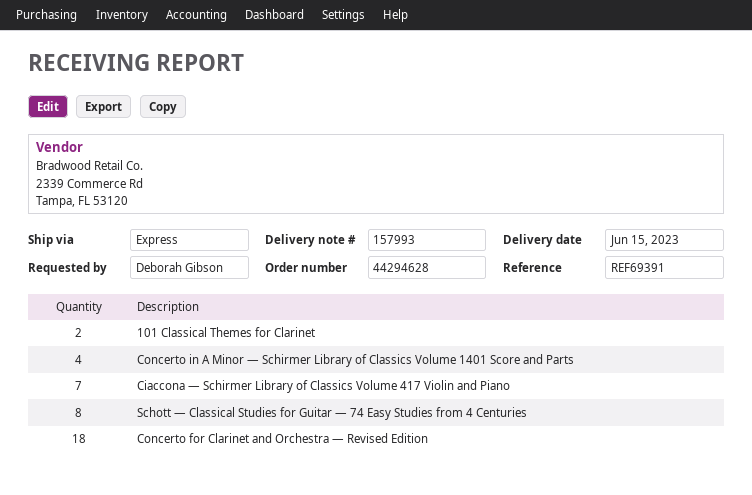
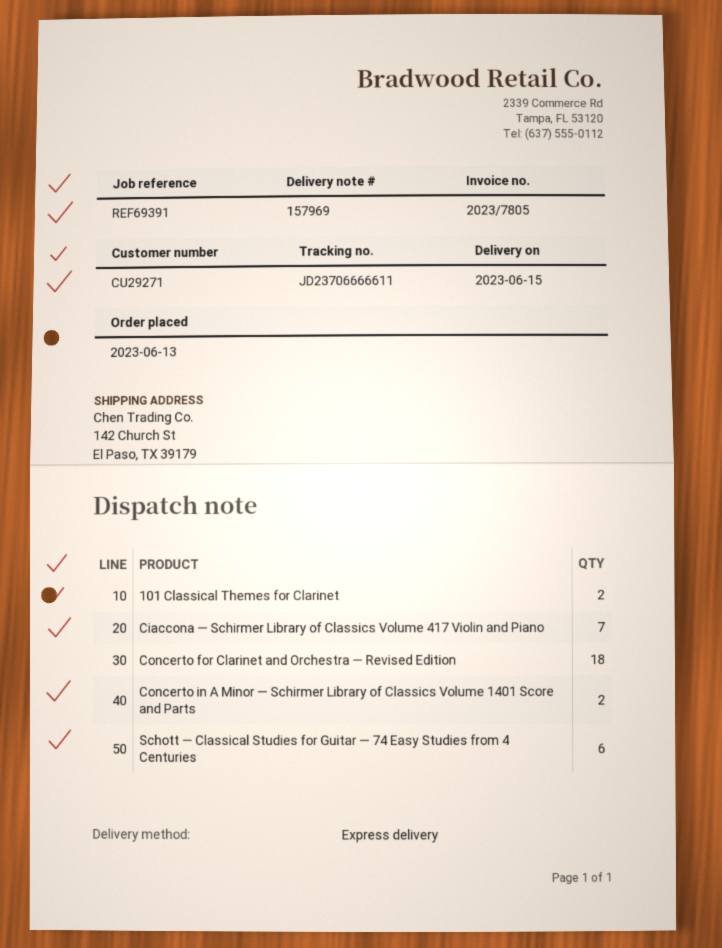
delivery note number: 157993 -> 157969
Concerto in A Minor — Schirmer Library of Classics Volume 1401 Score and Parts: 4 -> 2
Schott — Classical Studies for Guitar — 74 Easy Studies from 4 Centuries: 8 -> 6

